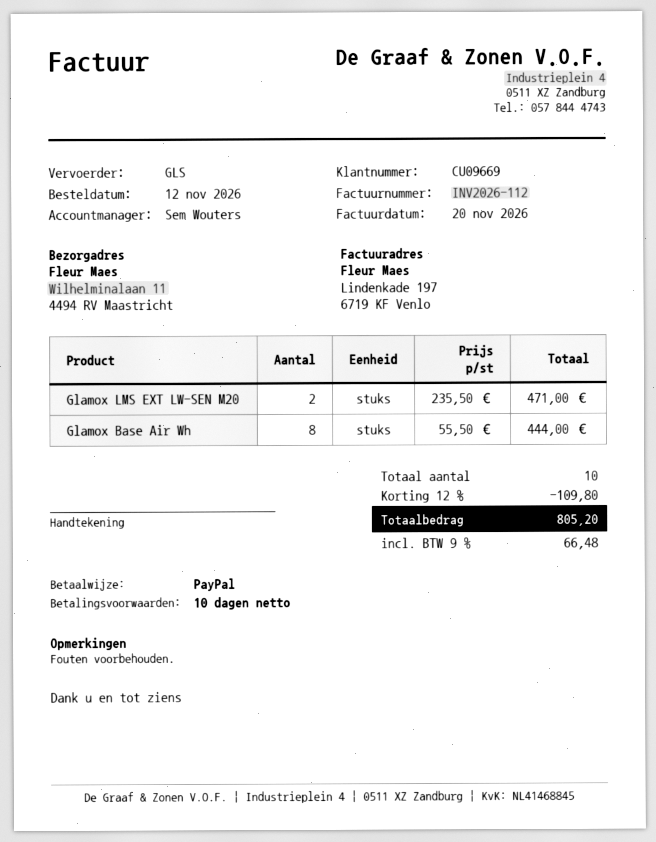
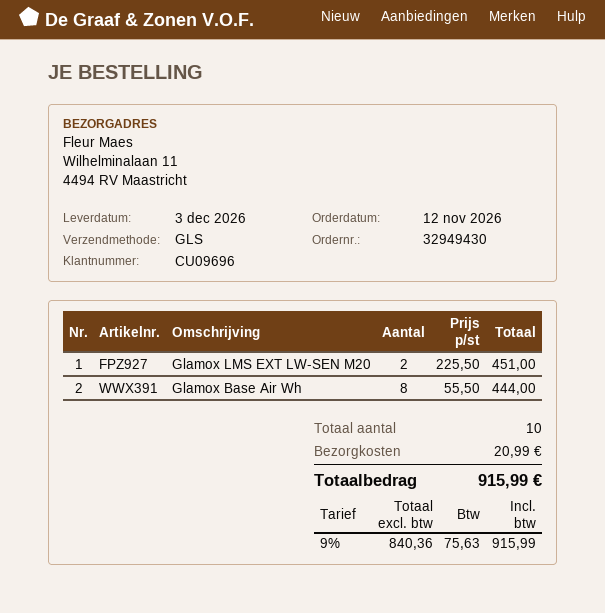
customer number: CU09669 -> CU09696
Glamox LMS EXT LW-SEN M20: 2 x 235.50 = 471.00 -> 2 x 225.50 = 451.00
discount: 12% = 109.80 -> none
shipping: none -> 20.99
tax: 9% = 66.48 -> 9% = 75.63
total: 805.20 -> 915.99

